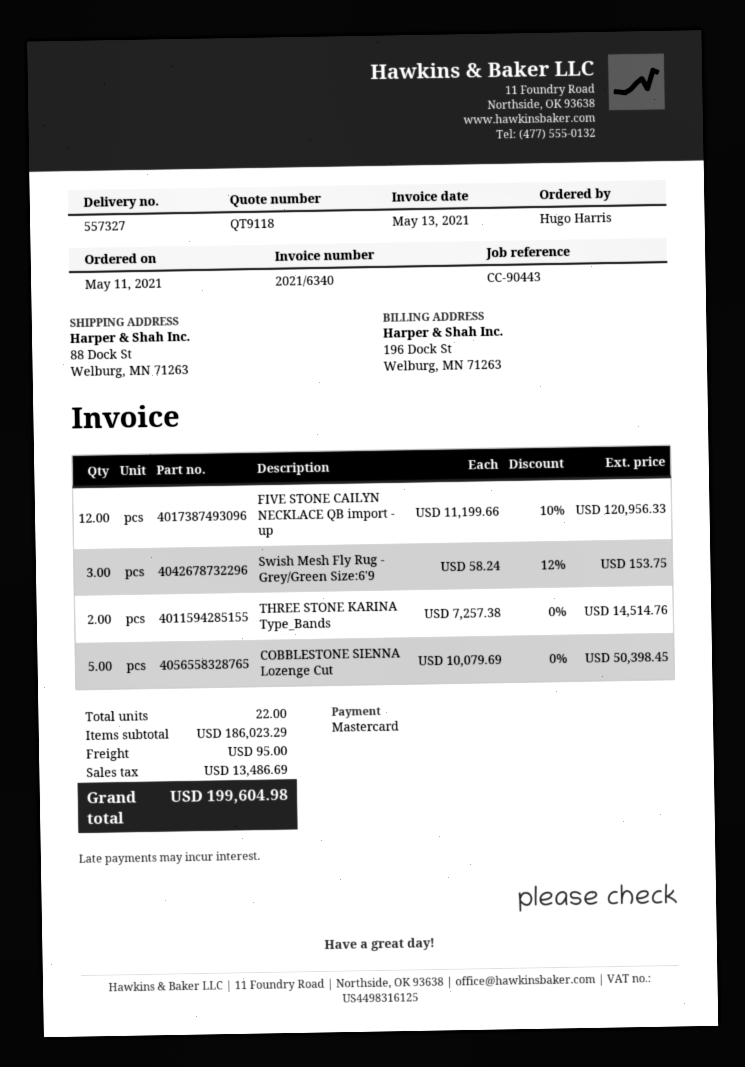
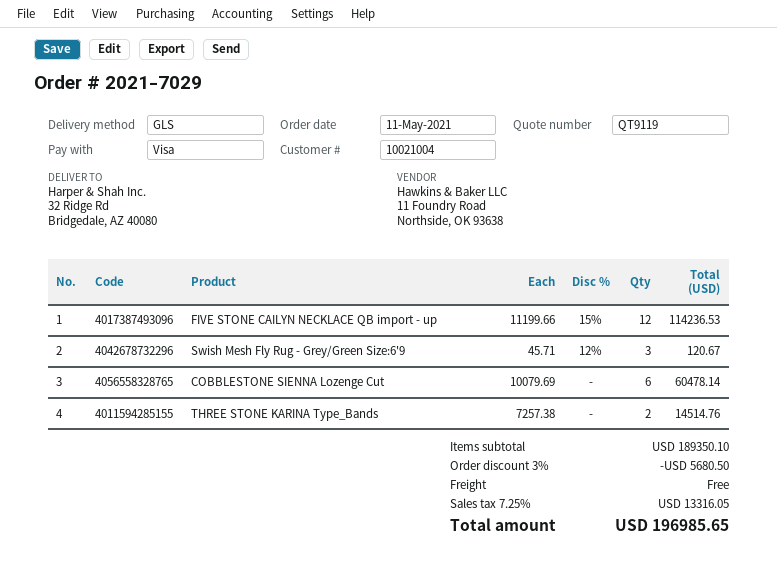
quote number: QT9118 -> QT9119
payment method: Mastercard -> Visa
ship to: 88 Dock St, Welburg, MN 71263 -> 32 Ridge Rd, Bridgedale, AZ 40080
FIVE STONE CAILYN NECKLACE QB import - up: 12 x 11199.66 - 10% = 120956.33 -> 12 x 11199.66 - 15% = 114236.53
Swish Mesh Fly Rug - Grey/Green Size:6'9: 3 x 58.24 - 12% = 153.75 -> 3 x 45.71 - 12% = 120.67
COBBLESTONE SIENNA Lozenge Cut: 5 x 10079.69 = 50398.45 -> 6 x 10079.69 = 60478.14
subtotal: 186023.29 -> 189350.10
discount: none -> 3% = 5680.50
shipping: 95.00 -> 0.00
tax: 13486.69 -> 13316.05
total: 199604.98 -> 196985.65

